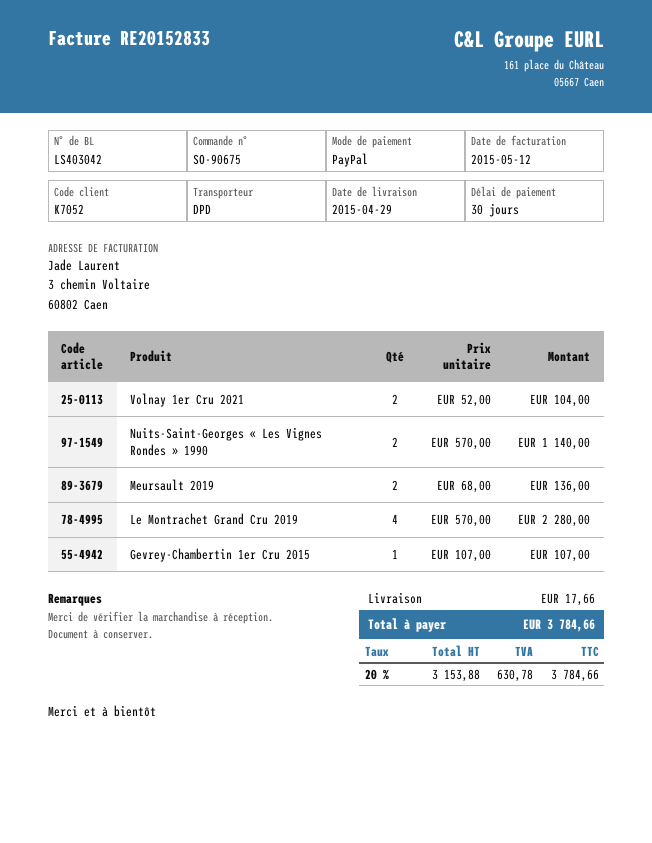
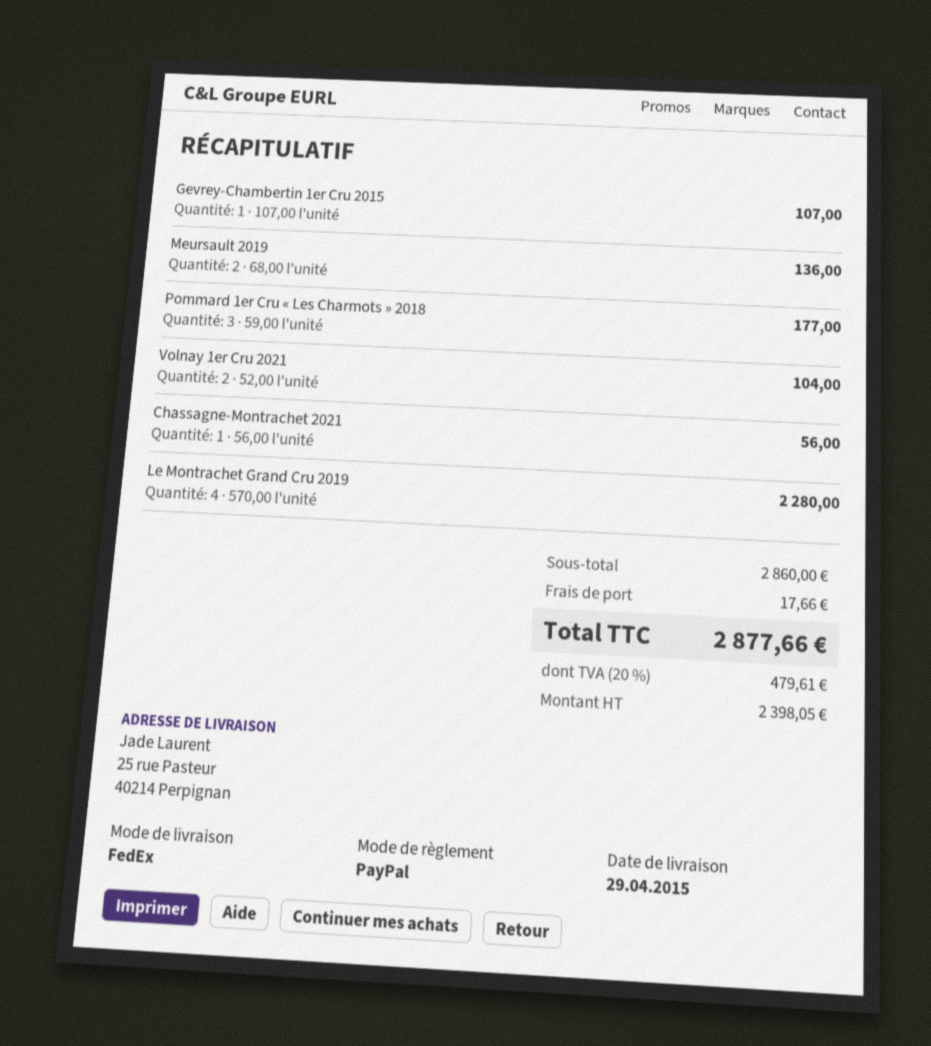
shipping method: DPD -> FedEx
Nuits-Saint-Georges « Les Vignes Rondes » 1990: 2 x 570.00 = 1140.00 -> none
Pommard 1er Cru « Les Charmots » 2018: none -> 3 x 59.00 = 177.00
Chassagne-Montrachet 2021: none -> 1 x 56.00 = 56.00
net: 3153.88 -> 2398.05
tax: 20% = 630.78 -> 20% = 479.61
total: 3784.66 -> 2877.66

